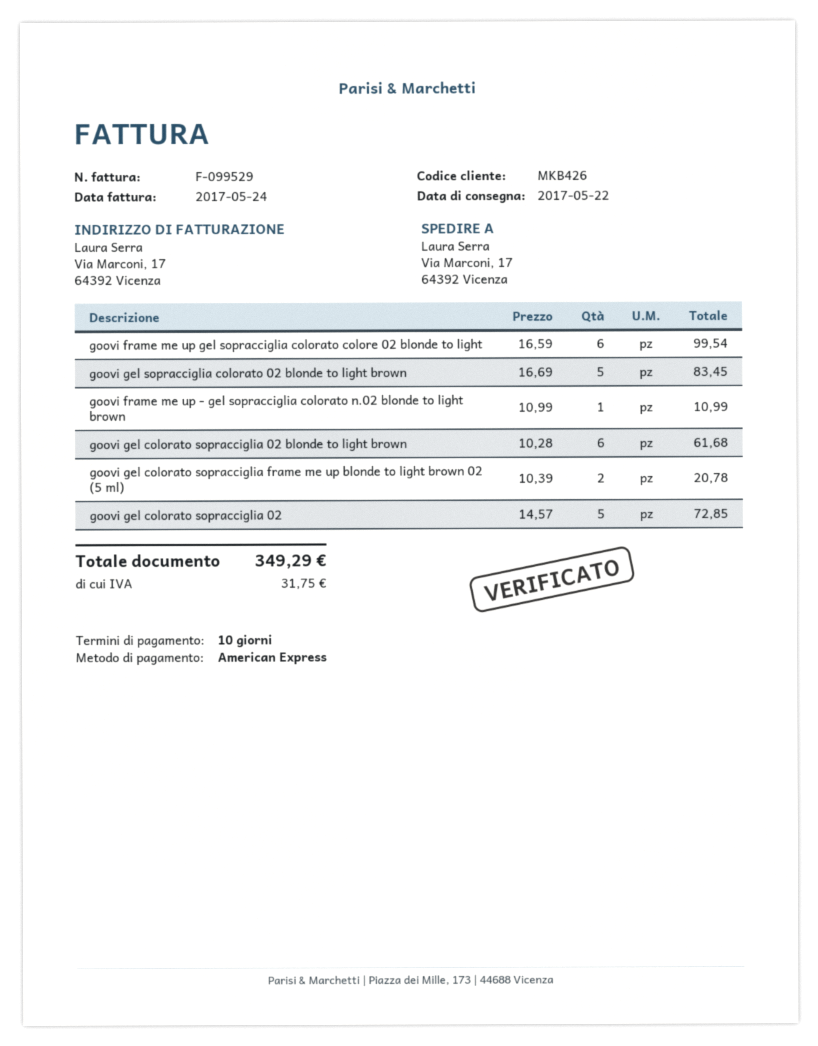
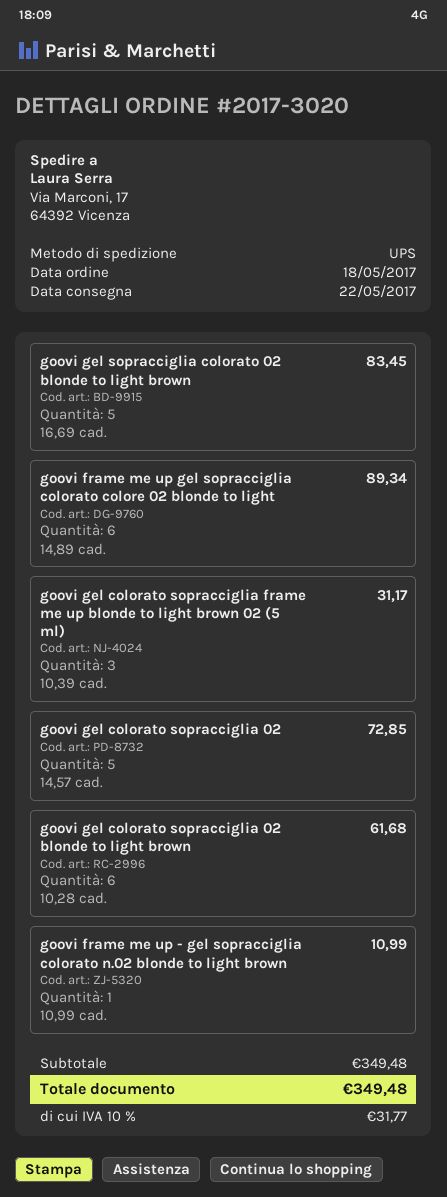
goovi frame me up gel sopracciglia colorato colore 02 blonde to light: 6 x 16.59 = 99.54 -> 6 x 14.89 = 89.34
goovi gel colorato sopracciglia frame me up blonde to light brown 02 (5 ml): 2 x 10.39 = 20.78 -> 3 x 10.39 = 31.17
tax: 31.75 -> 31.77
total: 349.29 -> 349.48

